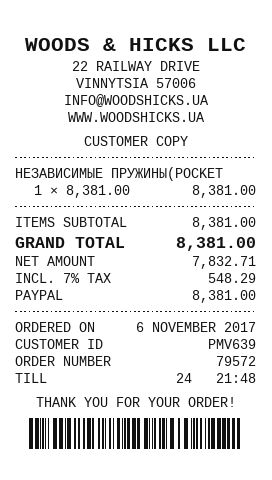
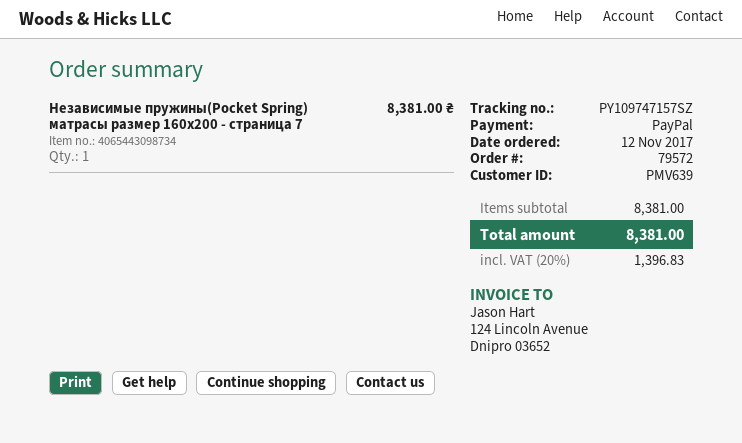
order date: 2017-11-06 -> 2017-11-12
tax: 7% = 548.29 -> 20% = 1396.83

